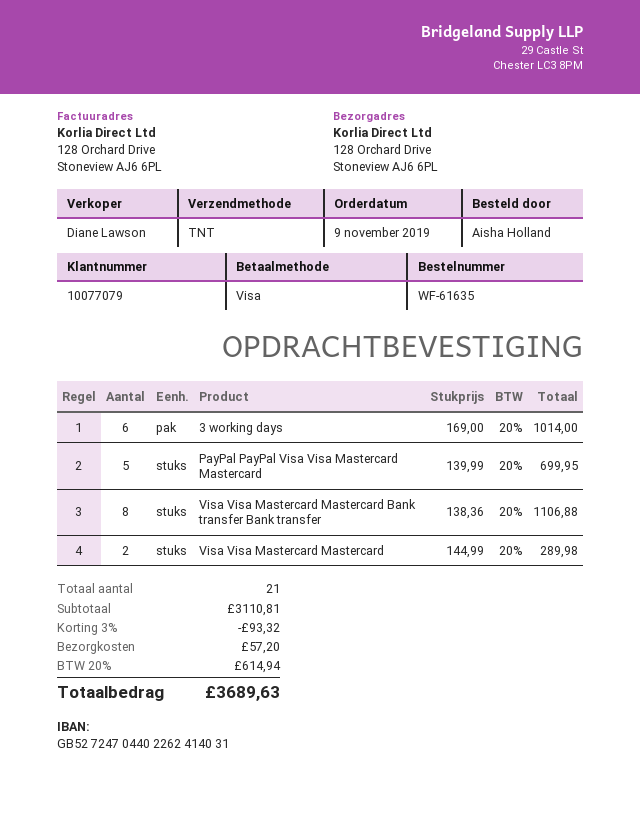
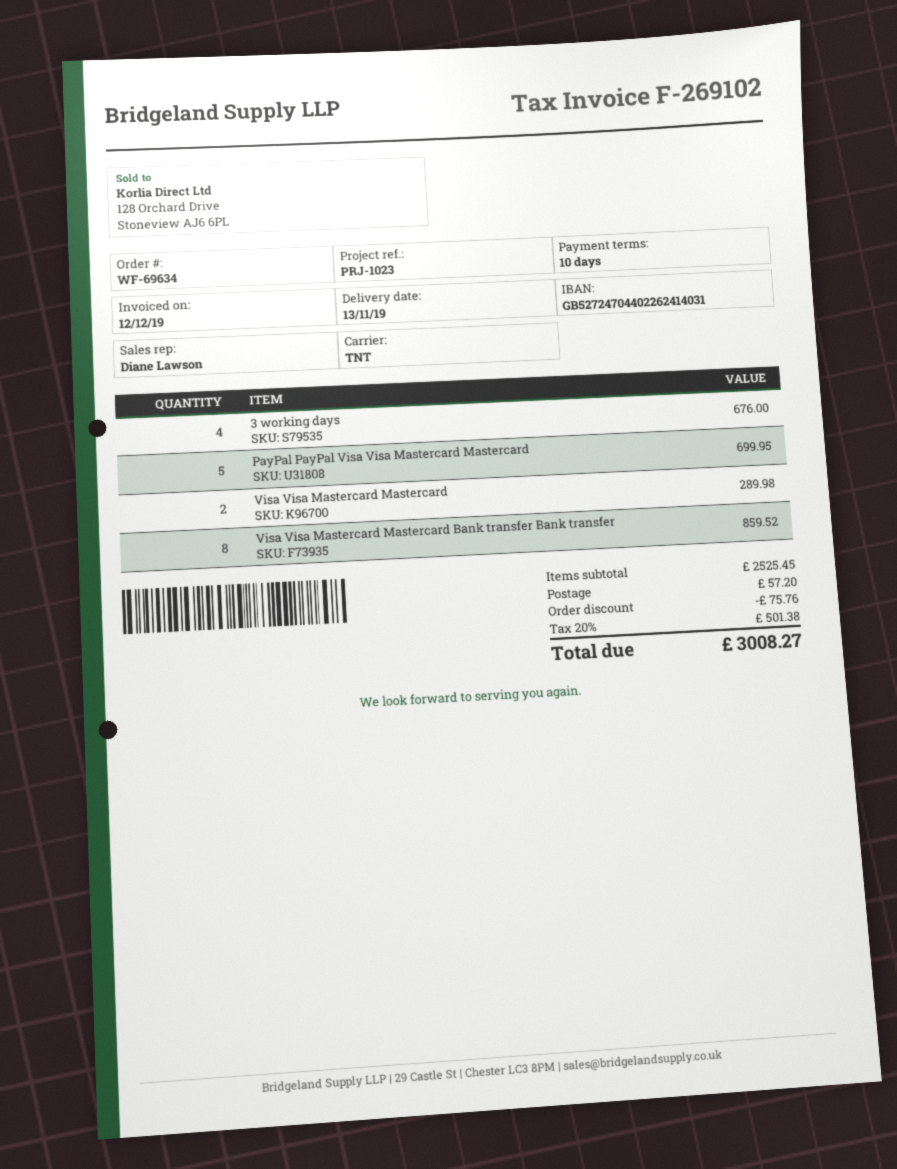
order number: WF-61635 -> WF-69634
3 working days: 6 for 1014.00 -> 4 for 676.00
Visa Visa Mastercard Mastercard Bank transfer Bank transfer: 8 for 1106.88 -> 8 for 859.52
subtotal: 3110.81 -> 2525.45
discount: 93.32 -> 75.76
tax: 20% = 614.94 -> 20% = 501.38
total: 3689.63 -> 3008.27

